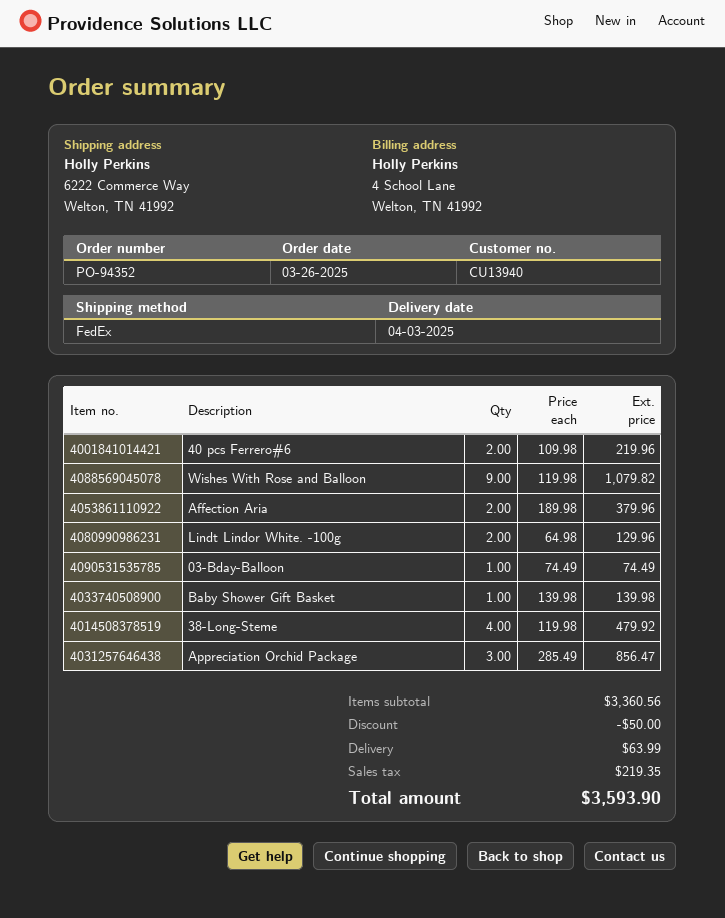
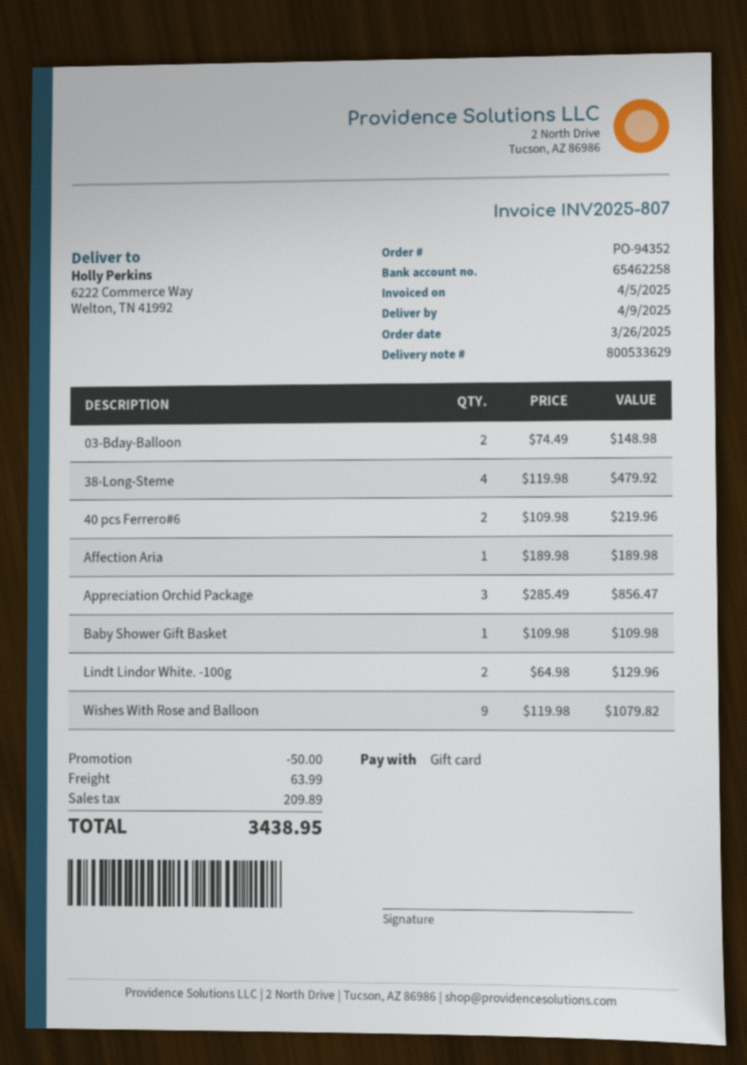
delivery date: 2025-04-03 -> 2025-04-09
Affection Aria: 2 x 189.98 = 379.96 -> 1 x 189.98 = 189.98
03-Bday-Balloon: 1 x 74.49 = 74.49 -> 2 x 74.49 = 148.98
Baby Shower Gift Basket: 1 x 139.98 = 139.98 -> 1 x 109.98 = 109.98
tax: 219.35 -> 209.89
total: 3593.90 -> 3438.95

